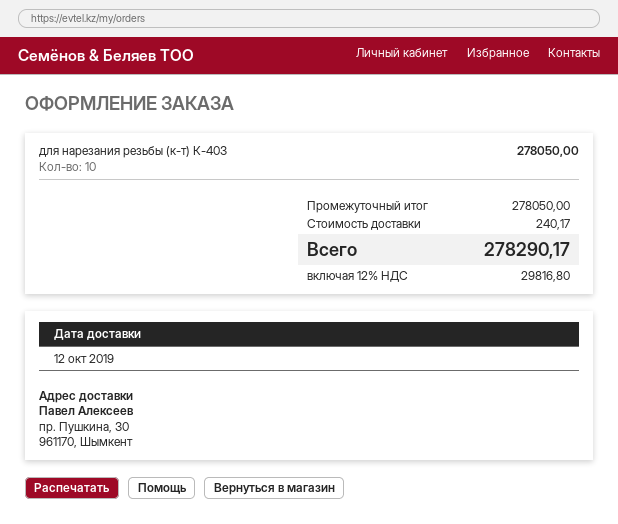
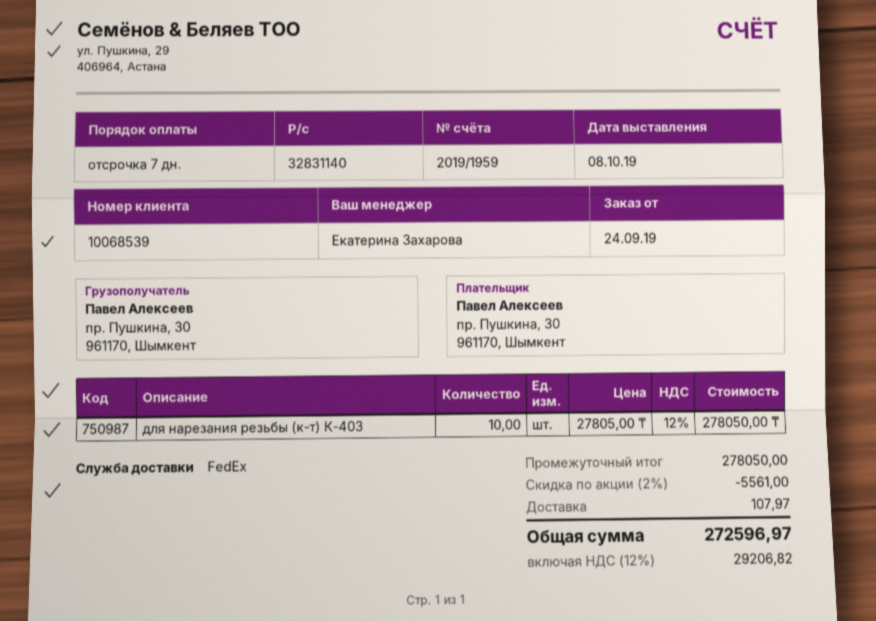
discount: none -> 2% = 5561.00
shipping: 240.17 -> 107.97
tax: 12% = 29816.80 -> 12% = 29206.82
total: 278290.17 -> 272596.97

